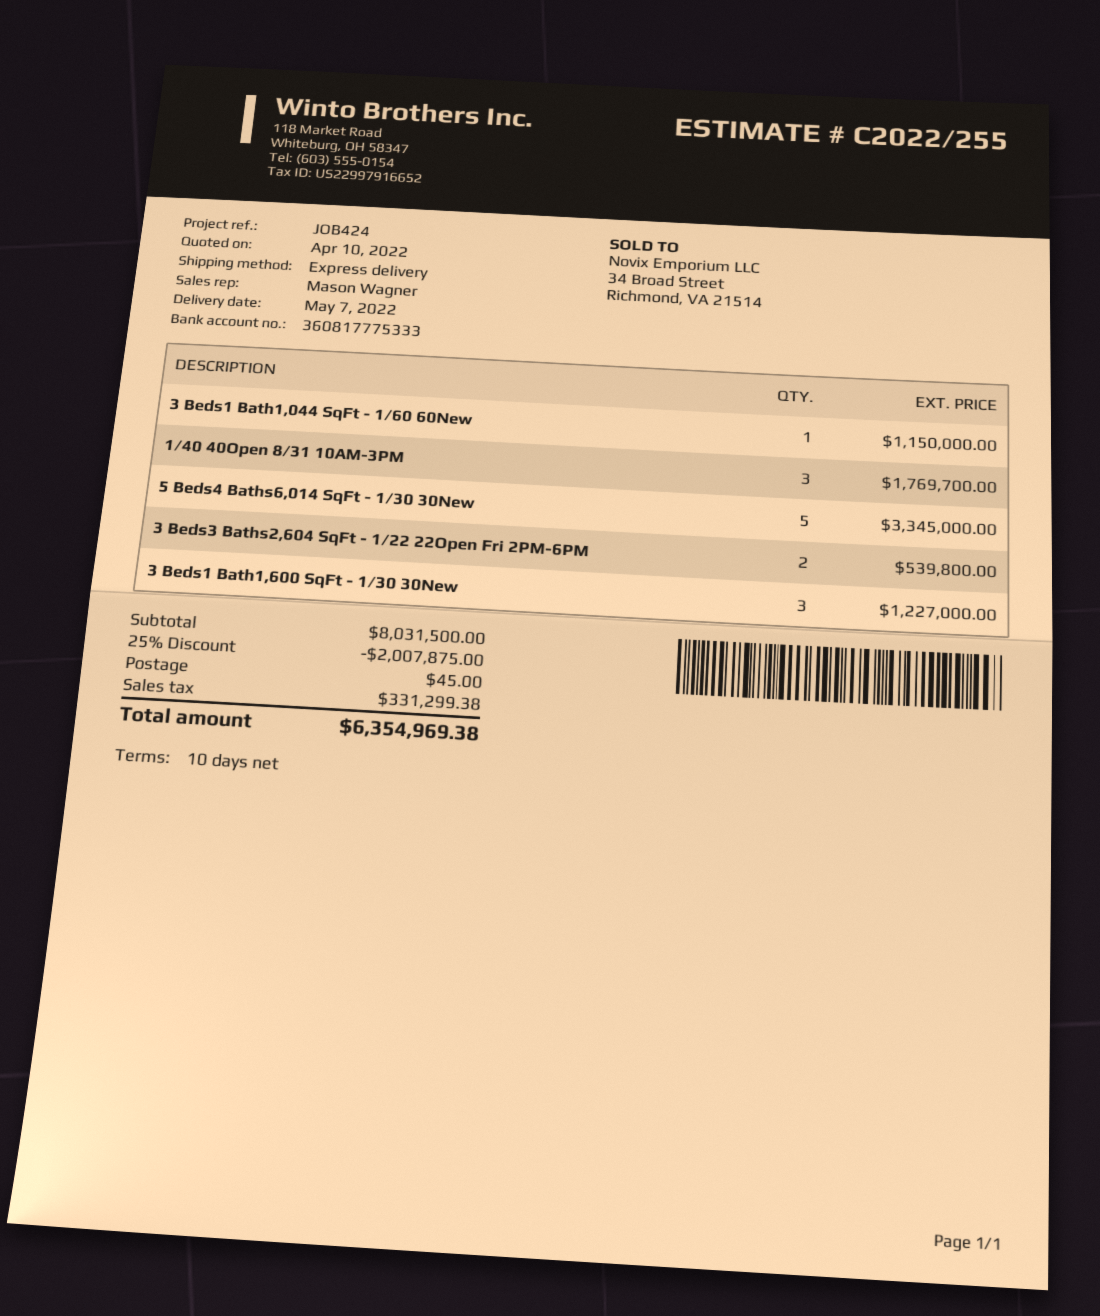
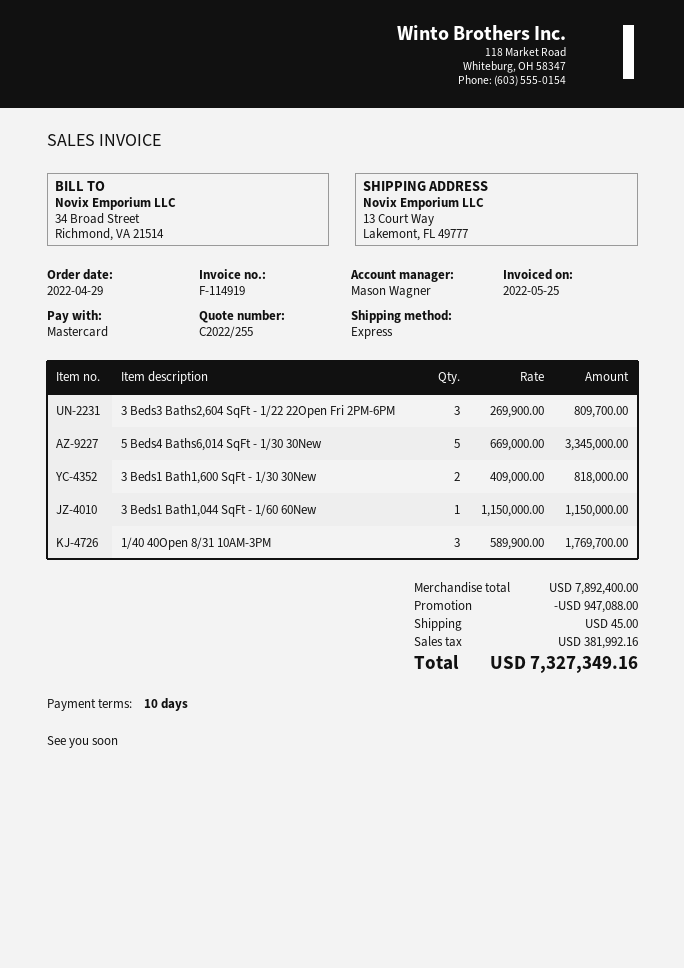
3 Beds3 Baths2,604 SqFt - 1/22 22Open Fri 2PM-6PM: 2 for 539800.00 -> 3 for 809700.00
3 Beds1 Bath1,600 SqFt - 1/30 30New: 3 for 1227000.00 -> 2 for 818000.00
subtotal: 8031500.00 -> 7892400.00
discount: 2007875.00 -> 947088.00
tax: 331299.38 -> 381992.16
total: 6354969.38 -> 7327349.16

